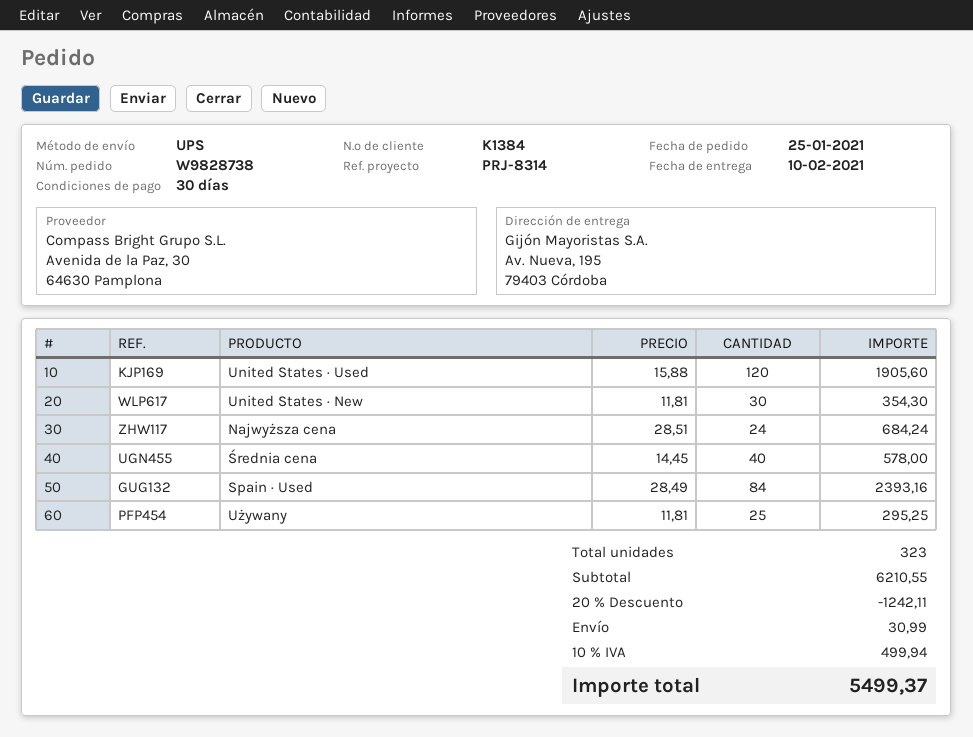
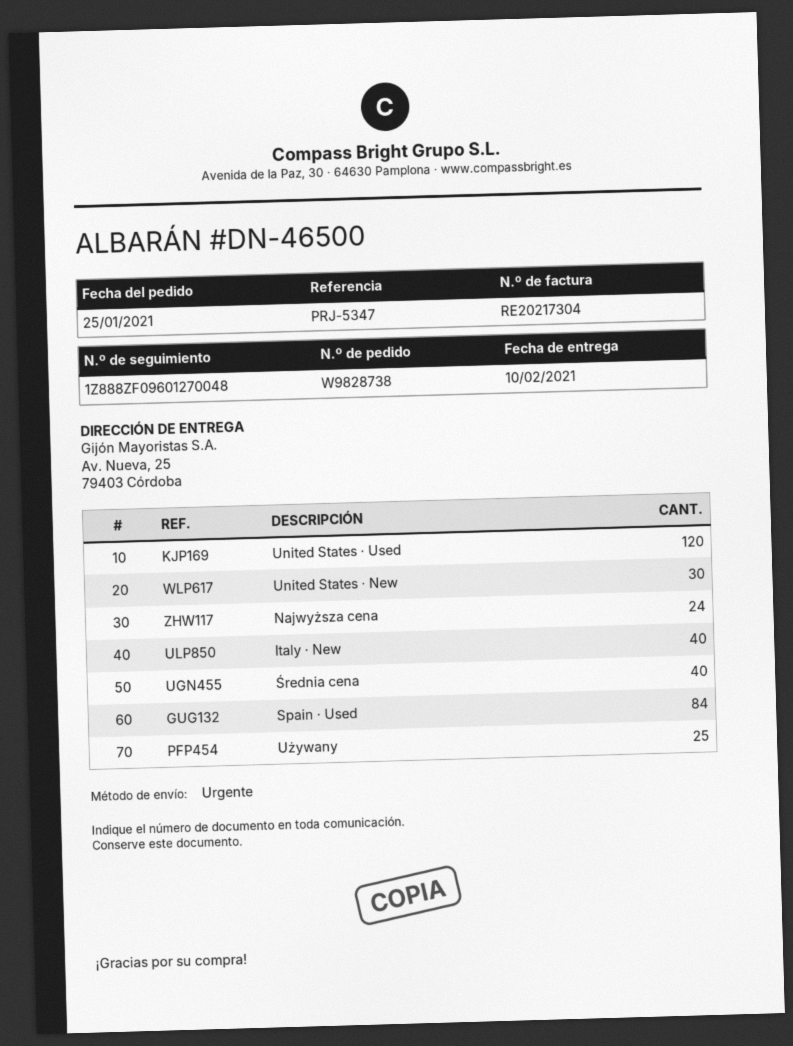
reference: PRJ-8314 -> PRJ-5347
shipping method: UPS -> express
ship to: Av. Nueva, 195, 79403 Córdoba -> Av. Nueva, 25, 79403 Córdoba
Italy · New: none -> 40

